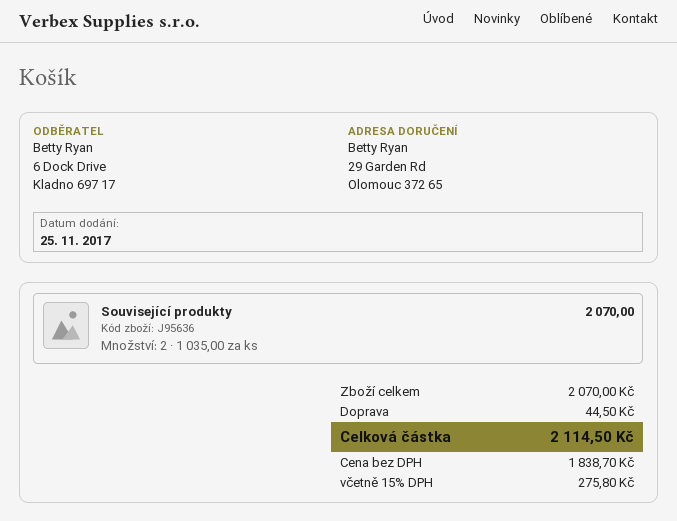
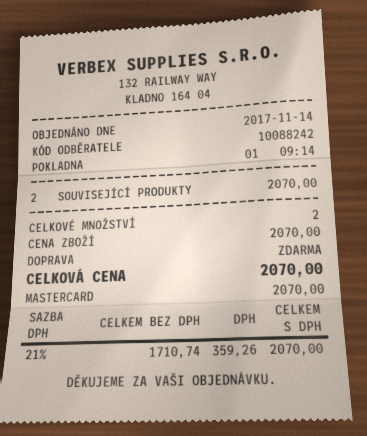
shipping: 44.50 -> 0.00
net: 1838.70 -> 1710.74
tax: 15% = 275.80 -> 21% = 359.26
total: 2114.50 -> 2070.00

